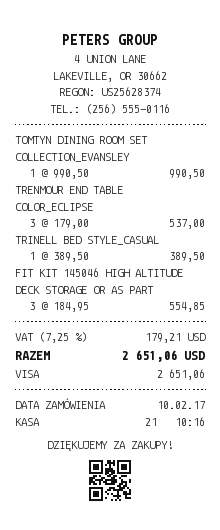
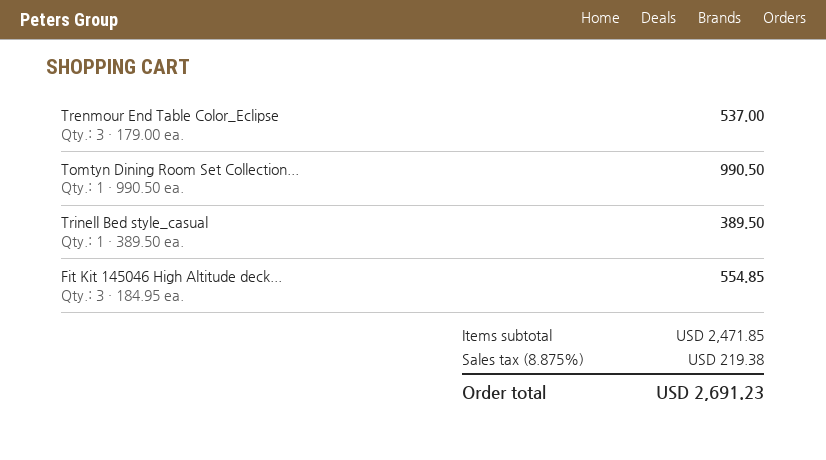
tax: 7.25% = 179.21 -> 8.875% = 219.38
total: 2651.06 -> 2691.23

